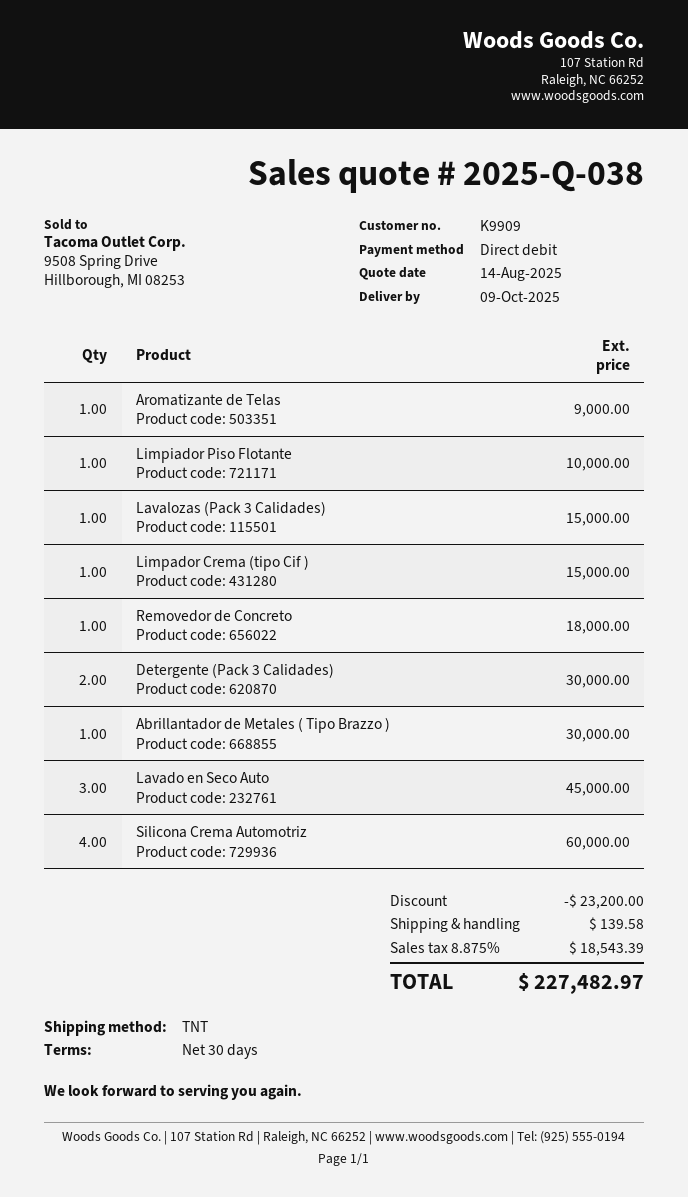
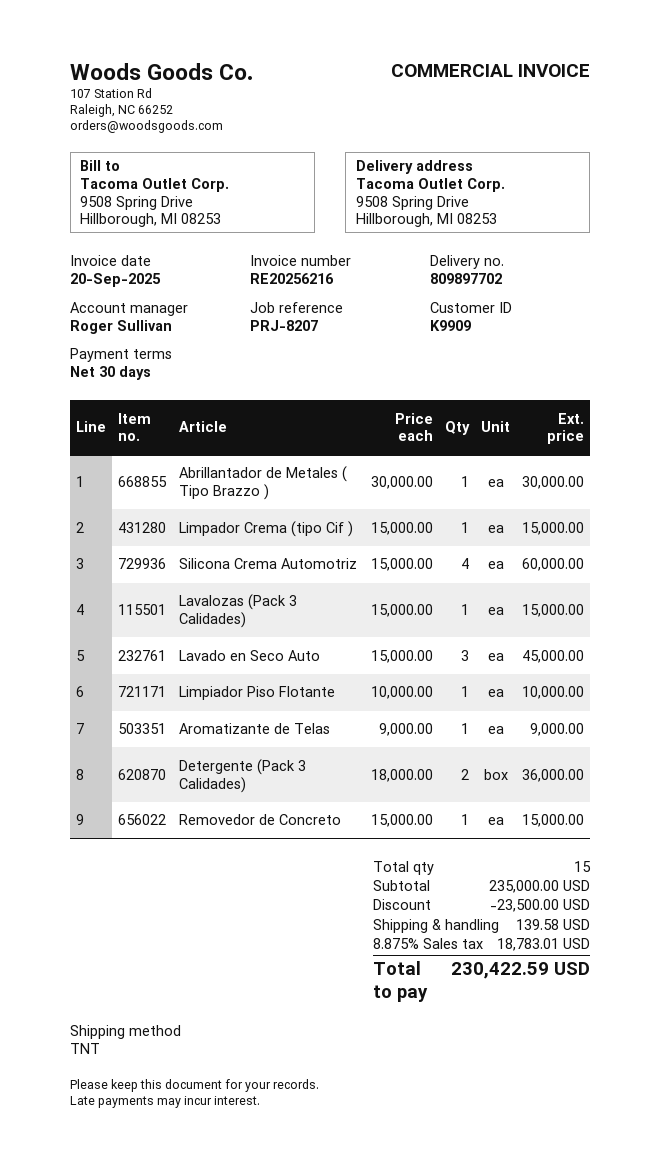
Removedor de Concreto: 1 for 18000.00 -> 1 for 15000.00
Detergente (Pack 3 Calidades): 2 for 30000.00 -> 2 for 36000.00
discount: 23200.00 -> 23500.00
tax: 8.875% = 18543.39 -> 8.875% = 18783.01
total: 227482.97 -> 230422.59

